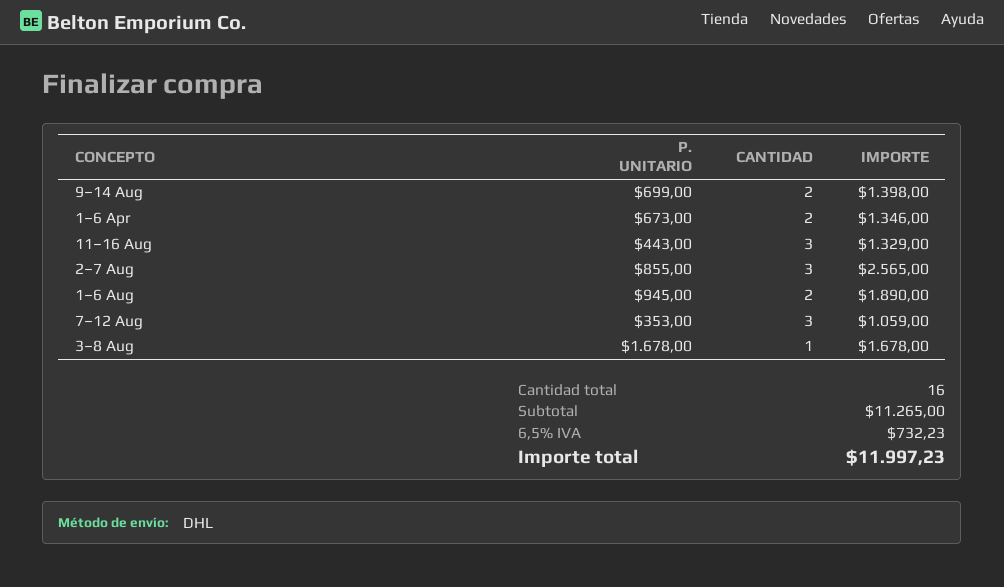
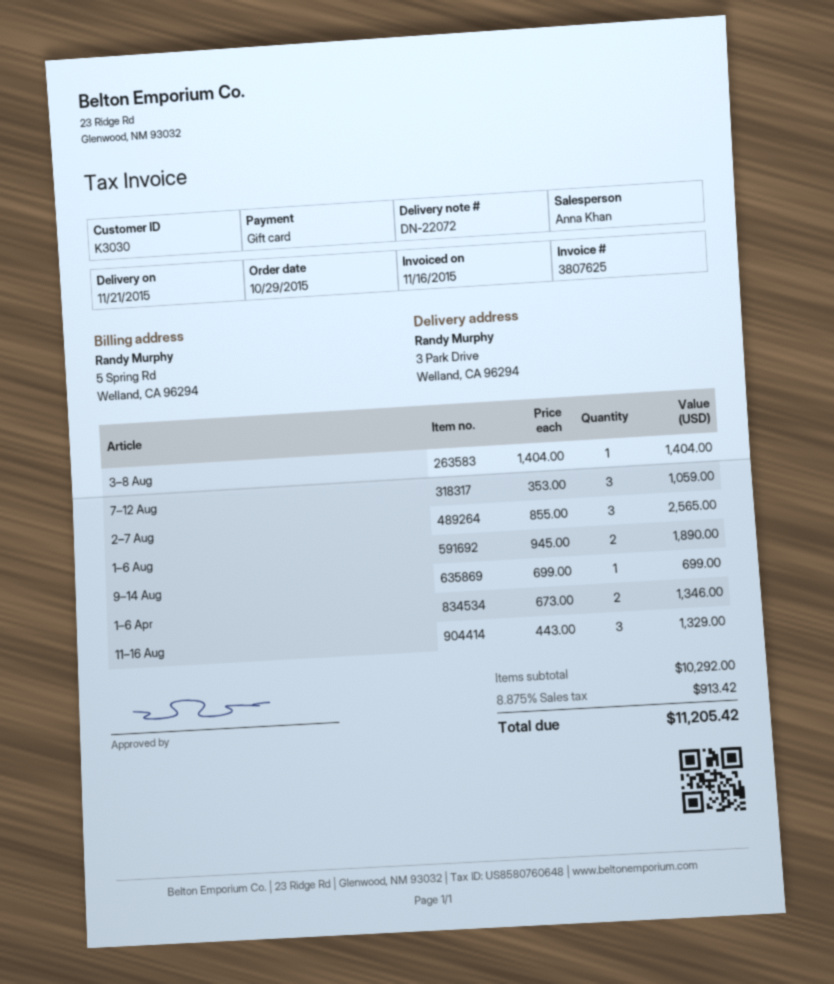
9–14 Aug: 2 x 699.00 = 1398.00 -> 1 x 699.00 = 699.00
3–8 Aug: 1 x 1678.00 = 1678.00 -> 1 x 1404.00 = 1404.00
subtotal: 11265.00 -> 10292.00
tax: 6.5% = 732.23 -> 8.875% = 913.42
total: 11997.23 -> 11205.42

